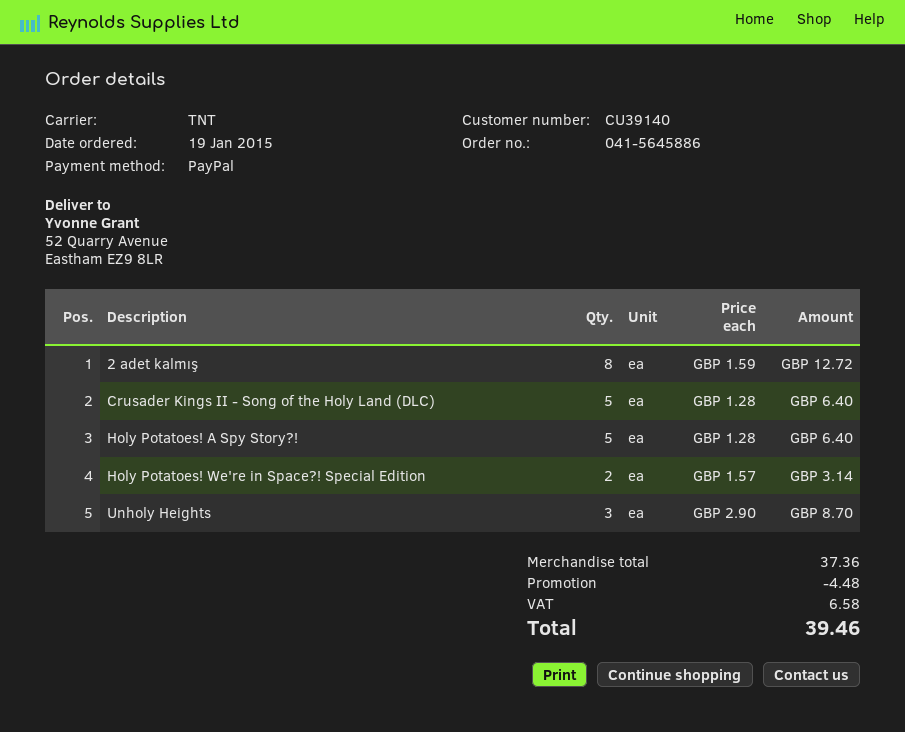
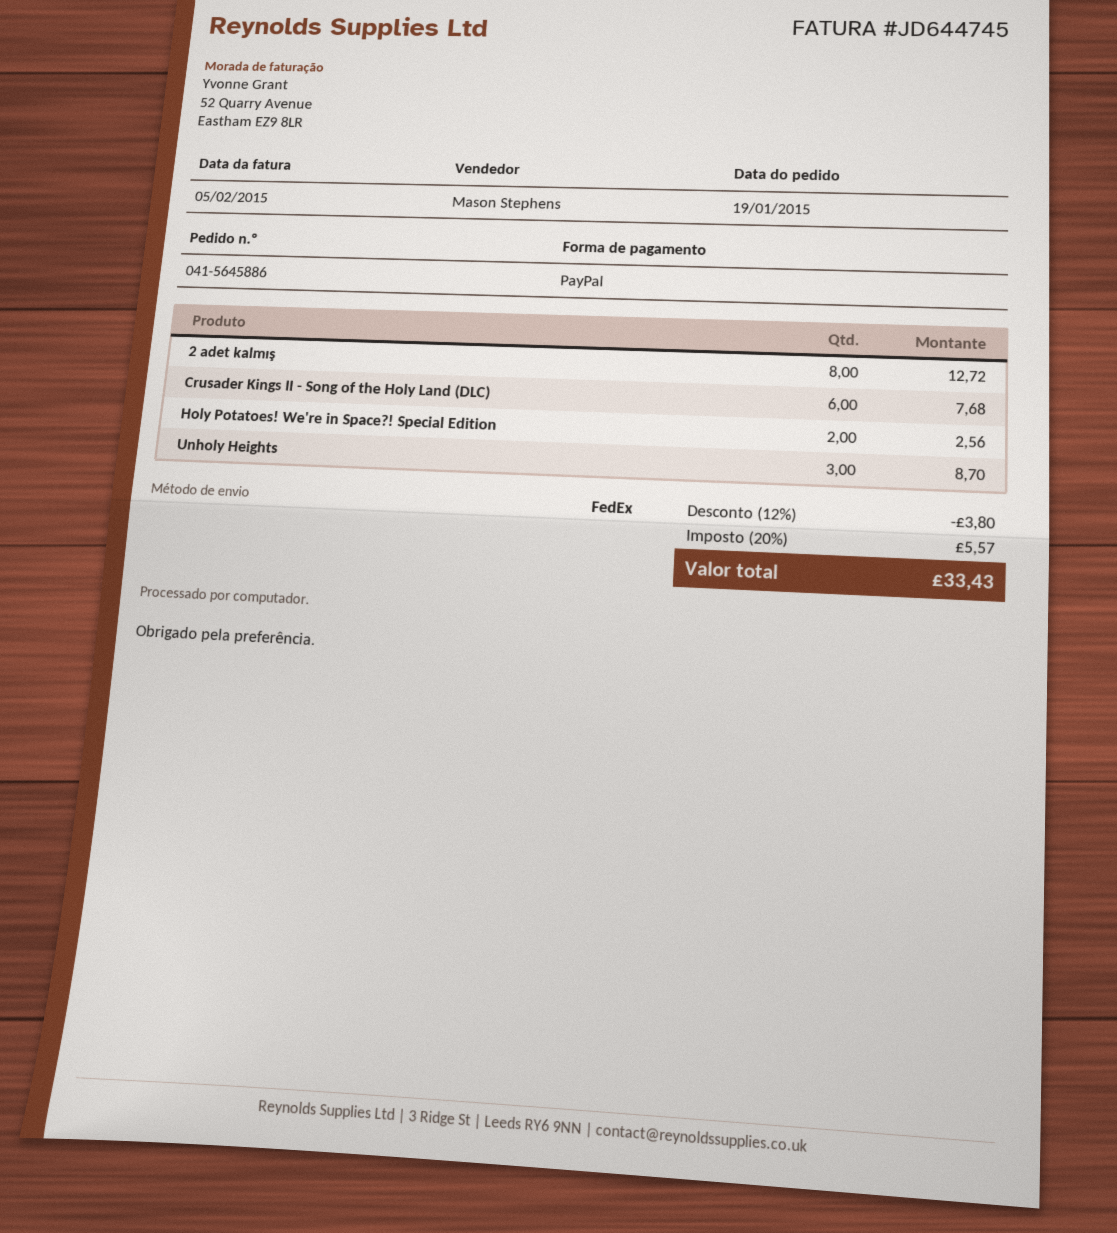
shipping method: TNT -> FedEx
Crusader Kings II - Song of the Holy Land (DLC): 5 for 6.40 -> 6 for 7.68
Holy Potatoes! A Spy Story?!: 5 for 6.40 -> none
Holy Potatoes! We're in Space?! Special Edition: 2 for 3.14 -> 2 for 2.56
discount: 4.48 -> 3.80
tax: 6.58 -> 5.57
total: 39.46 -> 33.43

